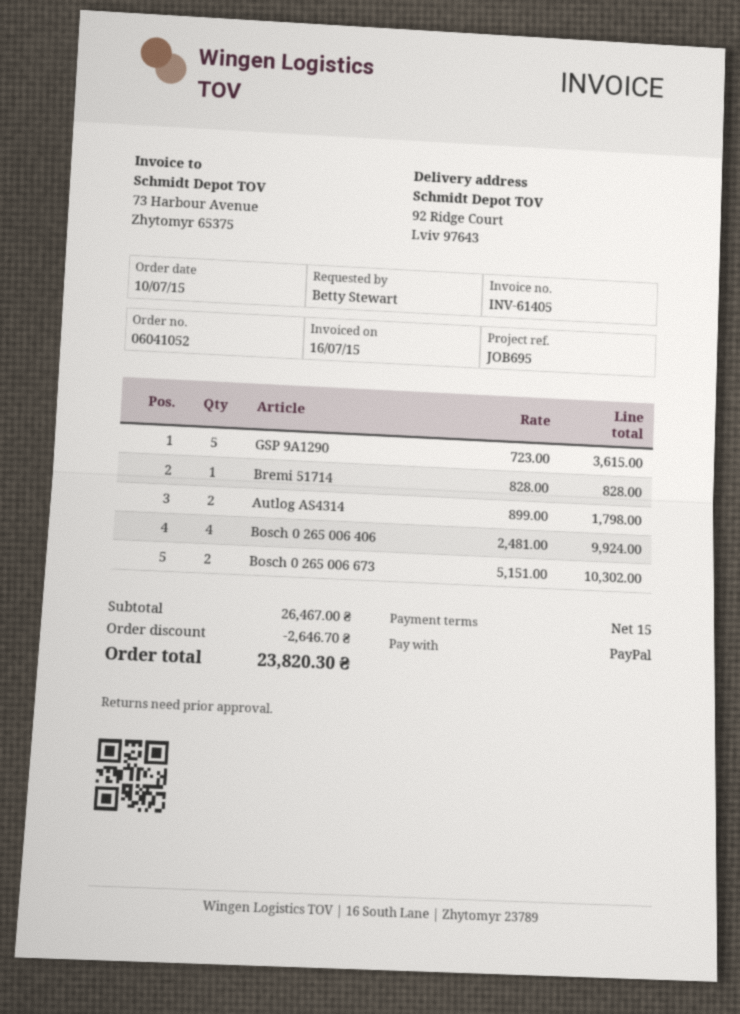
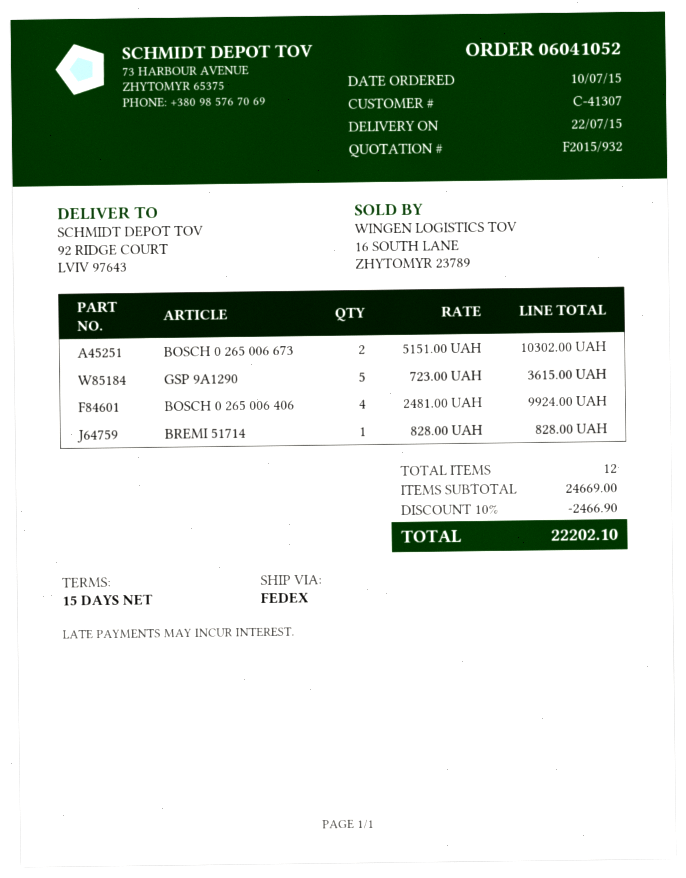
Autlog AS4314: 2 x 899.00 = 1798.00 -> none
subtotal: 26467.00 -> 24669.00
discount: 2646.70 -> 2466.90
total: 23820.30 -> 22202.10

